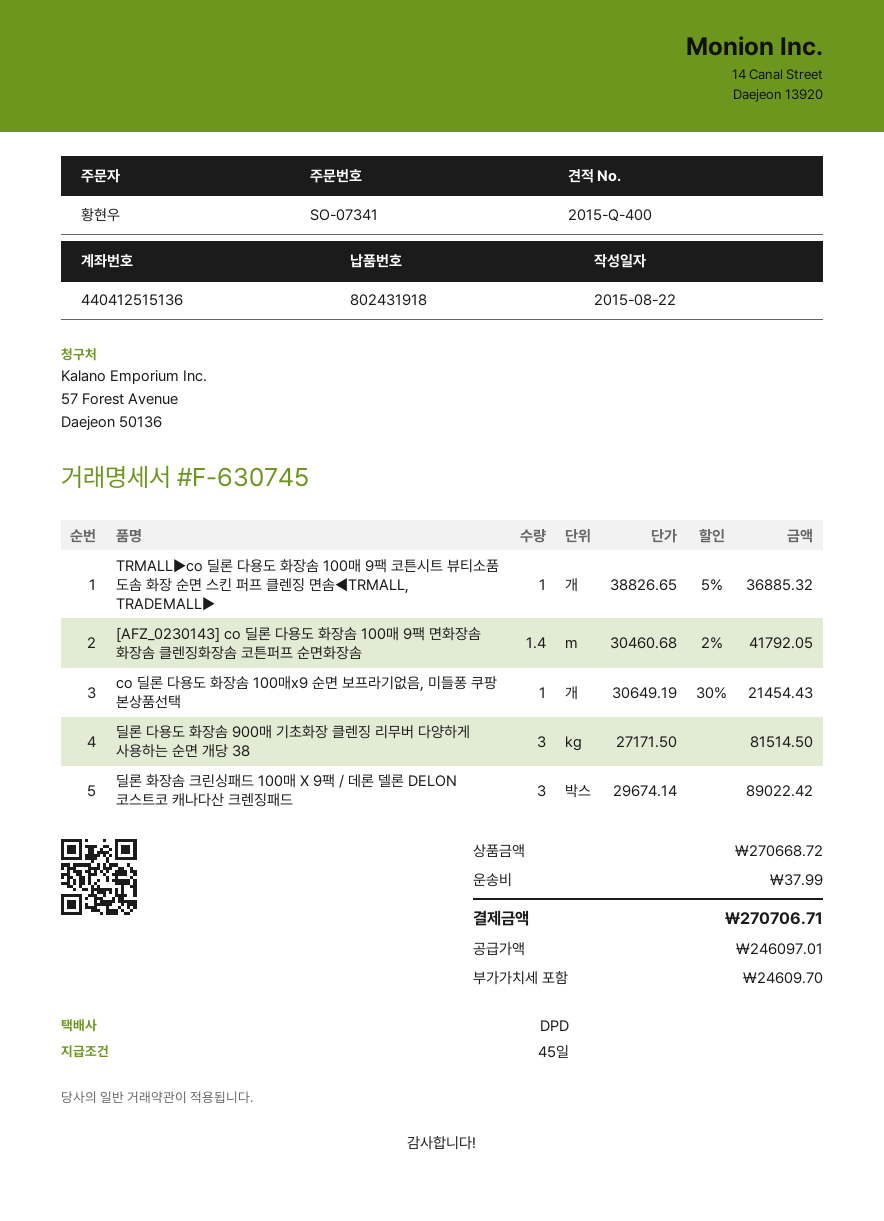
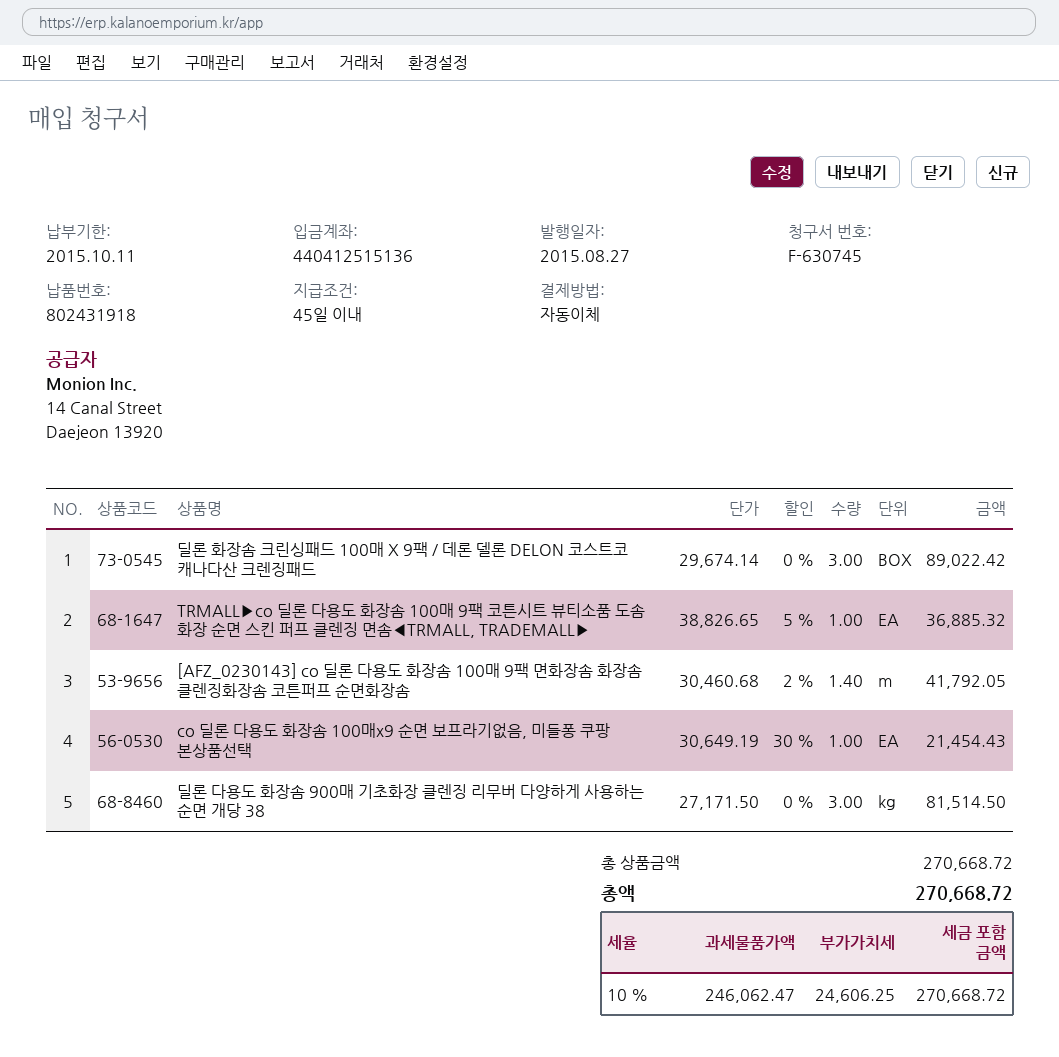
invoice date: 2015-08-22 -> 2015-08-27
shipping: 37.99 -> none
net: 246097.01 -> 246062.47
tax: 24609.70 -> 24606.25
total: 270706.71 -> 270668.72

